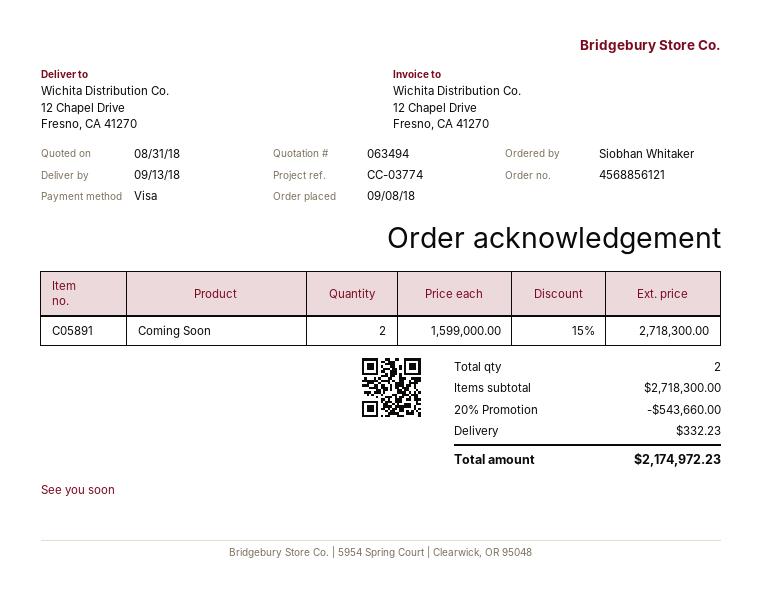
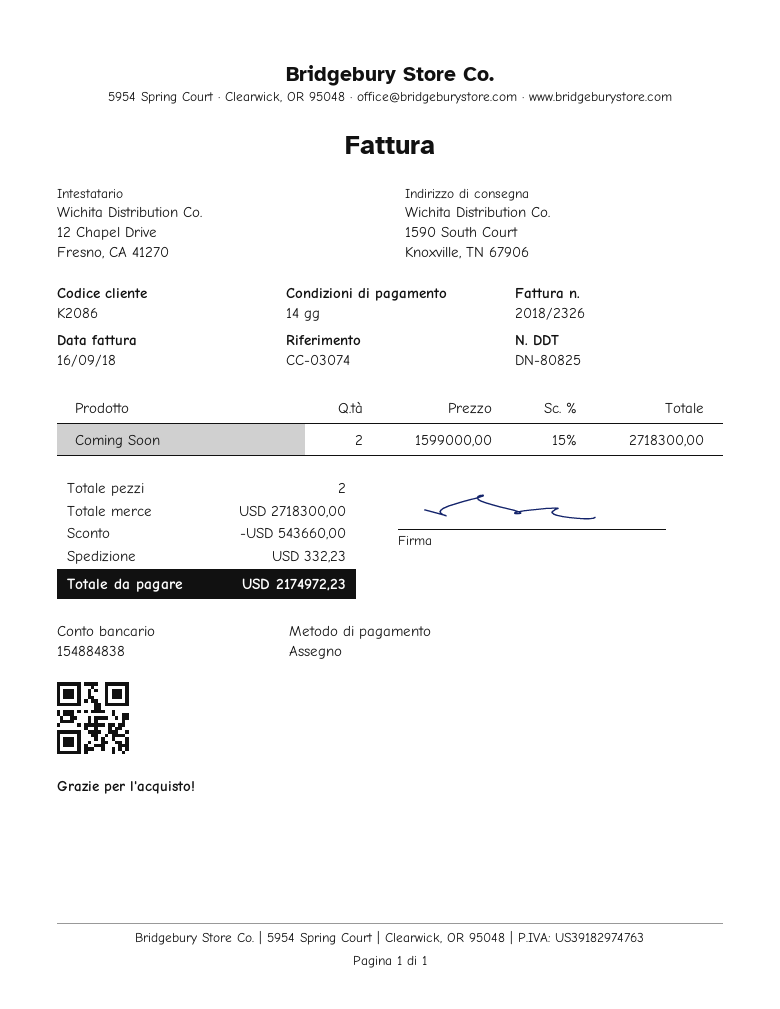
reference: CC-03774 -> CC-03074
payment method: Visa -> cheque
ship to: 12 Chapel Drive, Fresno, CA 41270 -> 1590 South Court, Knoxville, TN 67906

